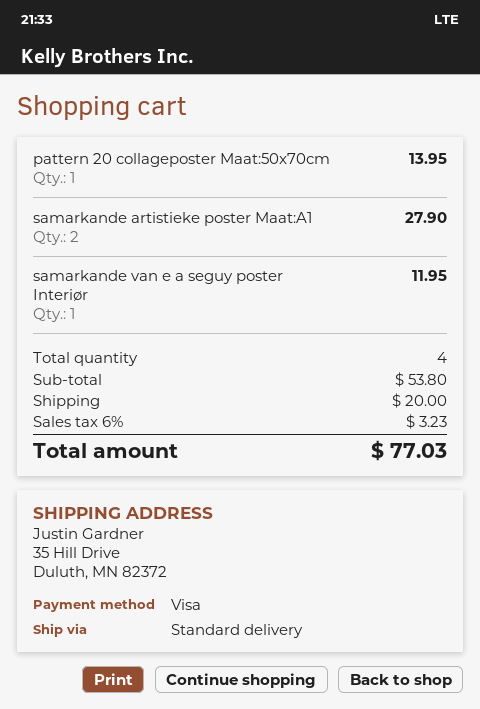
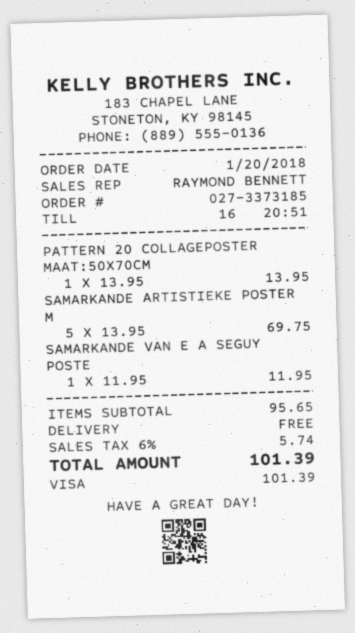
samarkande artistieke poster Maat:A1: 2 for 27.90 -> 5 for 69.75
subtotal: 53.80 -> 95.65
shipping: 20.00 -> 0.00
tax: 6% = 3.23 -> 6% = 5.74
total: 77.03 -> 101.39

